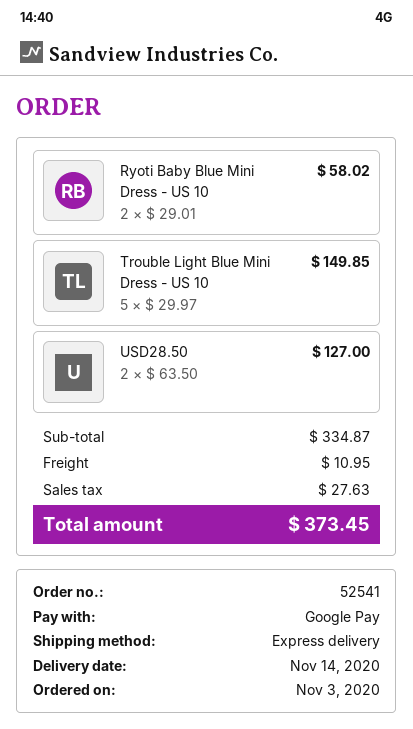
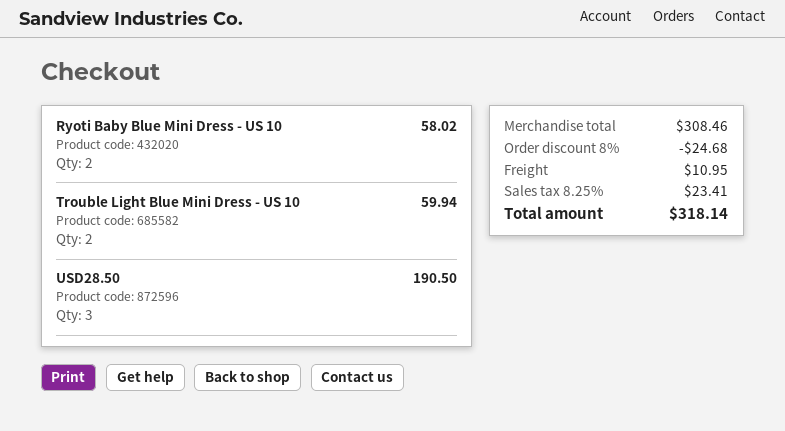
Trouble Light Blue Mini Dress - US 10: 5 for 149.85 -> 2 for 59.94
USD28.50: 2 for 127.00 -> 3 for 190.50
subtotal: 334.87 -> 308.46
discount: none -> 8% = 24.68
tax: 27.63 -> 23.41
total: 373.45 -> 318.14

